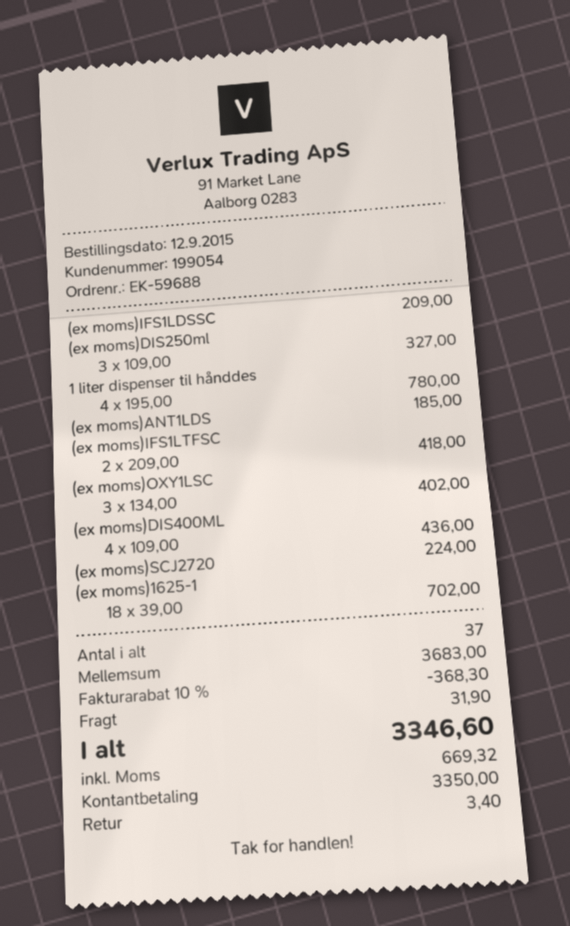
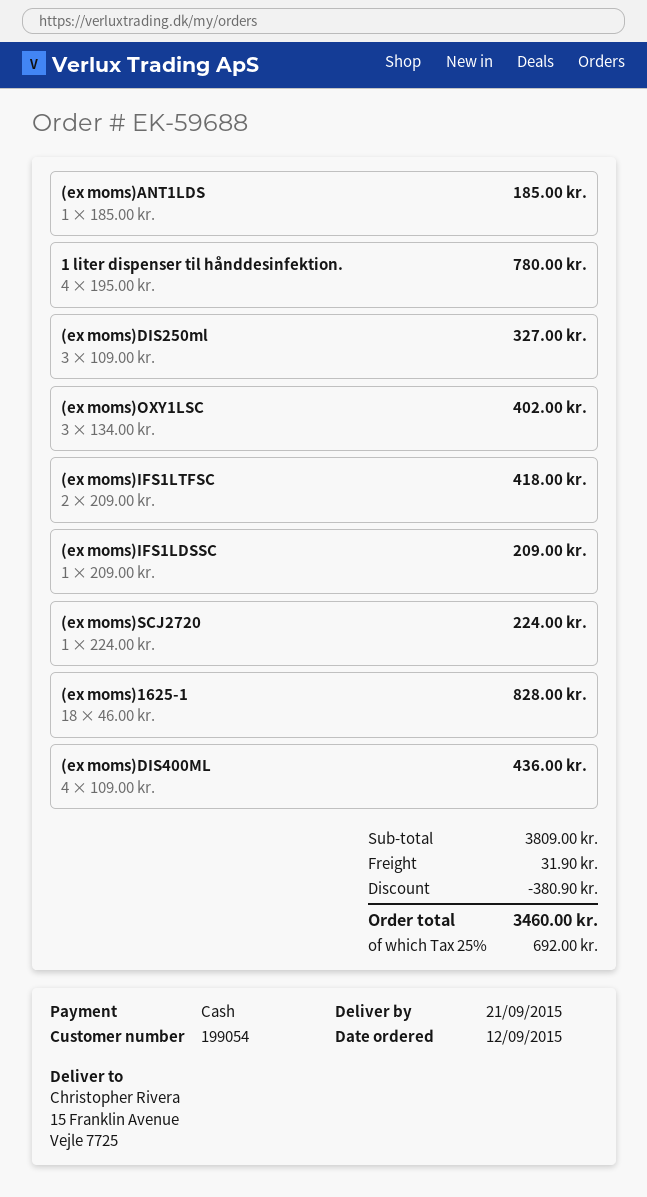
(ex moms)1625-1: 18 x 39.00 = 702.00 -> 18 x 46.00 = 828.00
subtotal: 3683.00 -> 3809.00
discount: 368.30 -> 380.90
tax: 669.32 -> 692.00
total: 3346.60 -> 3460.00

